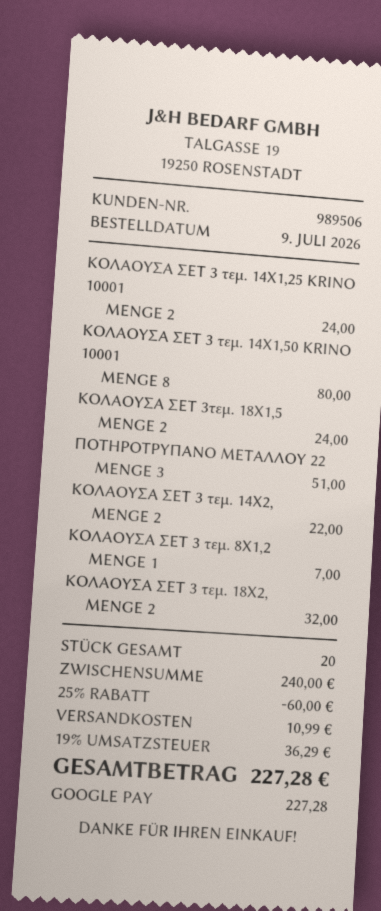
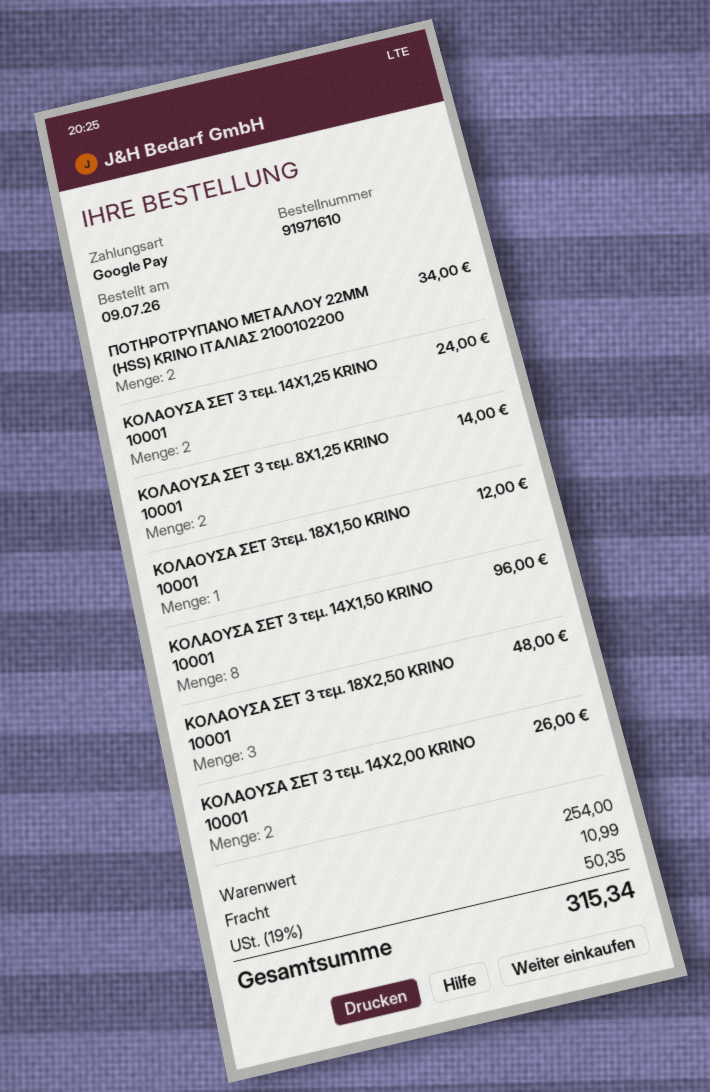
ΚΟΛΑΟΥΣΑ ΣΕΤ 3 τεμ. 14Χ1,50 KRINO 10001: 8 for 80.00 -> 8 for 96.00
ΚΟΛΑΟΥΣΑ ΣΕΤ 3τεμ. 18Χ1,5: 2 for 24.00 -> 1 for 12.00
ΠΟΤΗΡΟΤΡΥΠΑΝΟ ΜΕΤΑΛΛΟΥ 22: 3 for 51.00 -> 2 for 34.00
ΚΟΛΑΟΥΣΑ ΣΕΤ 3 τεμ. 14Χ2,: 2 for 22.00 -> 2 for 26.00
ΚΟΛΑΟΥΣΑ ΣΕΤ 3 τεμ. 8Χ1,2: 1 for 7.00 -> 2 for 14.00
ΚΟΛΑΟΥΣΑ ΣΕΤ 3 τεμ. 18Χ2,: 2 for 32.00 -> 3 for 48.00
subtotal: 240.00 -> 254.00
discount: 25% = 60.00 -> none
tax: 19% = 36.29 -> 19% = 50.35
total: 227.28 -> 315.34

